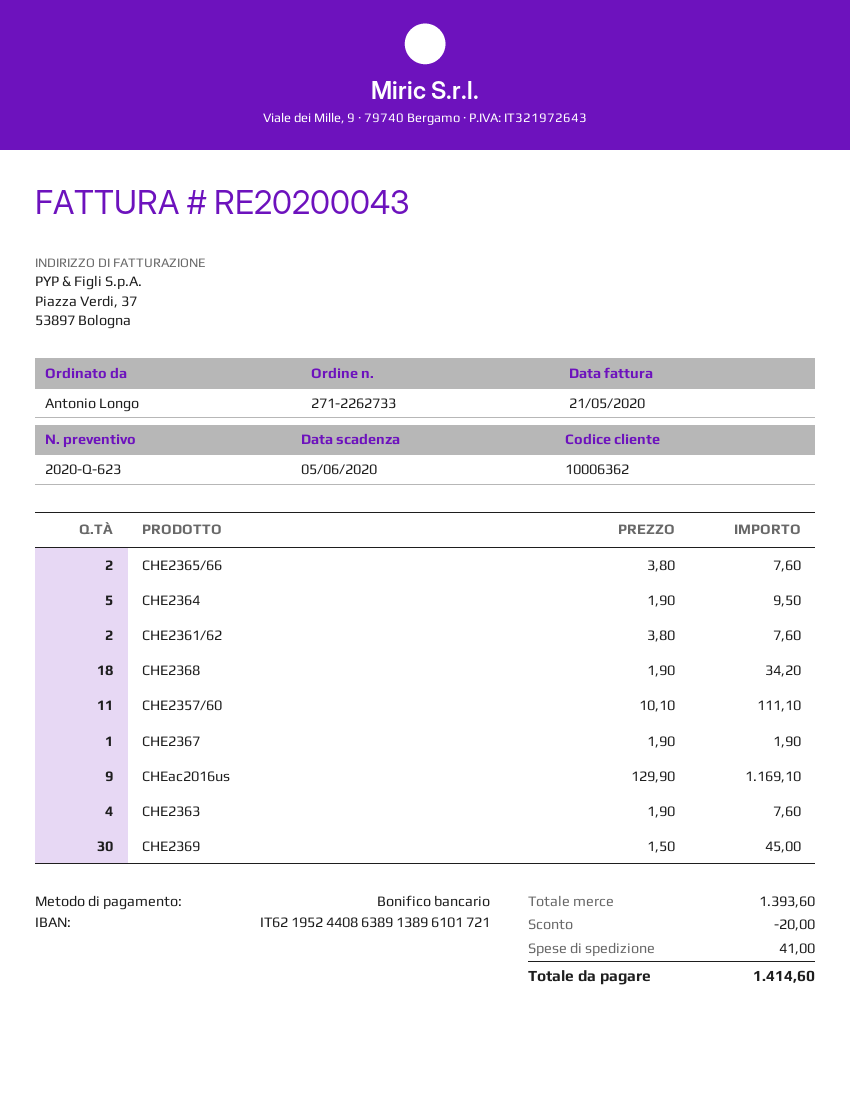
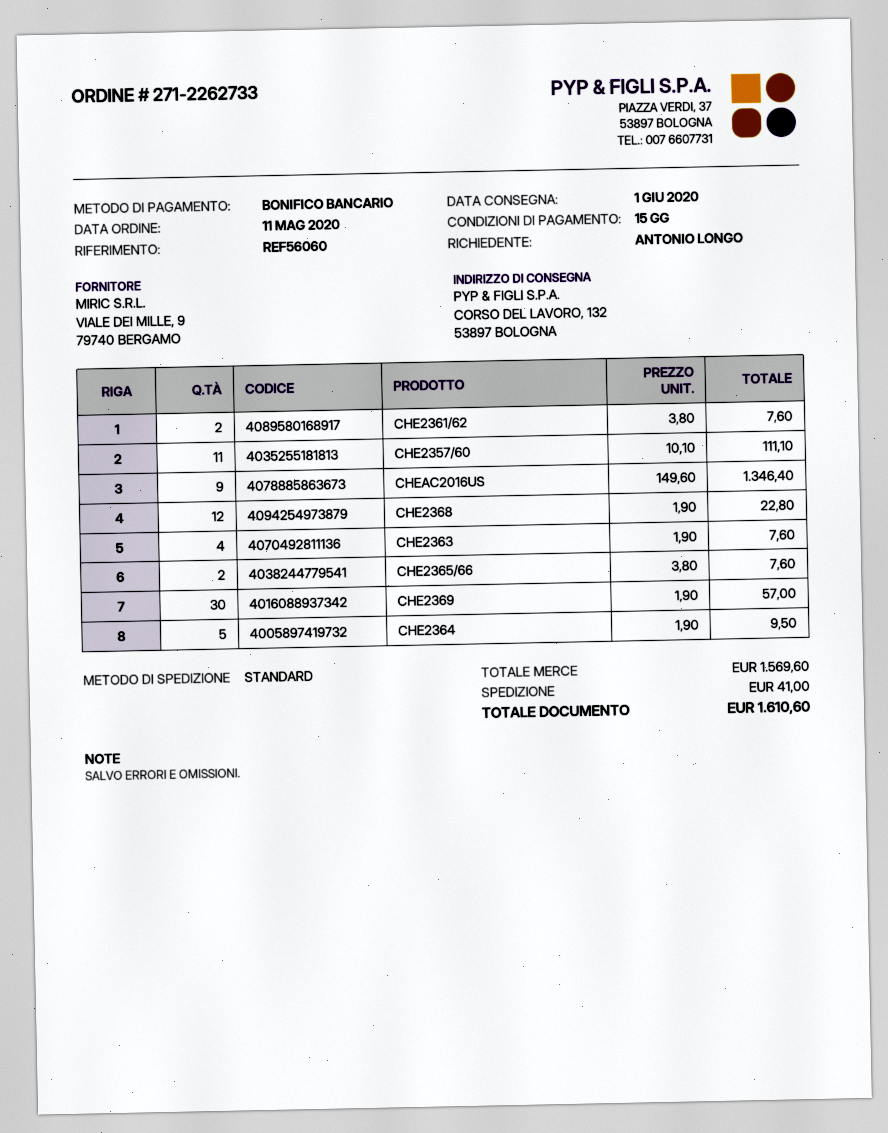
CHE2368: 18 x 1.90 = 34.20 -> 12 x 1.90 = 22.80
CHE2367: 1 x 1.90 = 1.90 -> none
CHEac2016us: 9 x 129.90 = 1169.10 -> 9 x 149.60 = 1346.40
CHE2369: 30 x 1.50 = 45.00 -> 30 x 1.90 = 57.00
subtotal: 1393.60 -> 1569.60
discount: 20.00 -> none
total: 1414.60 -> 1610.60

